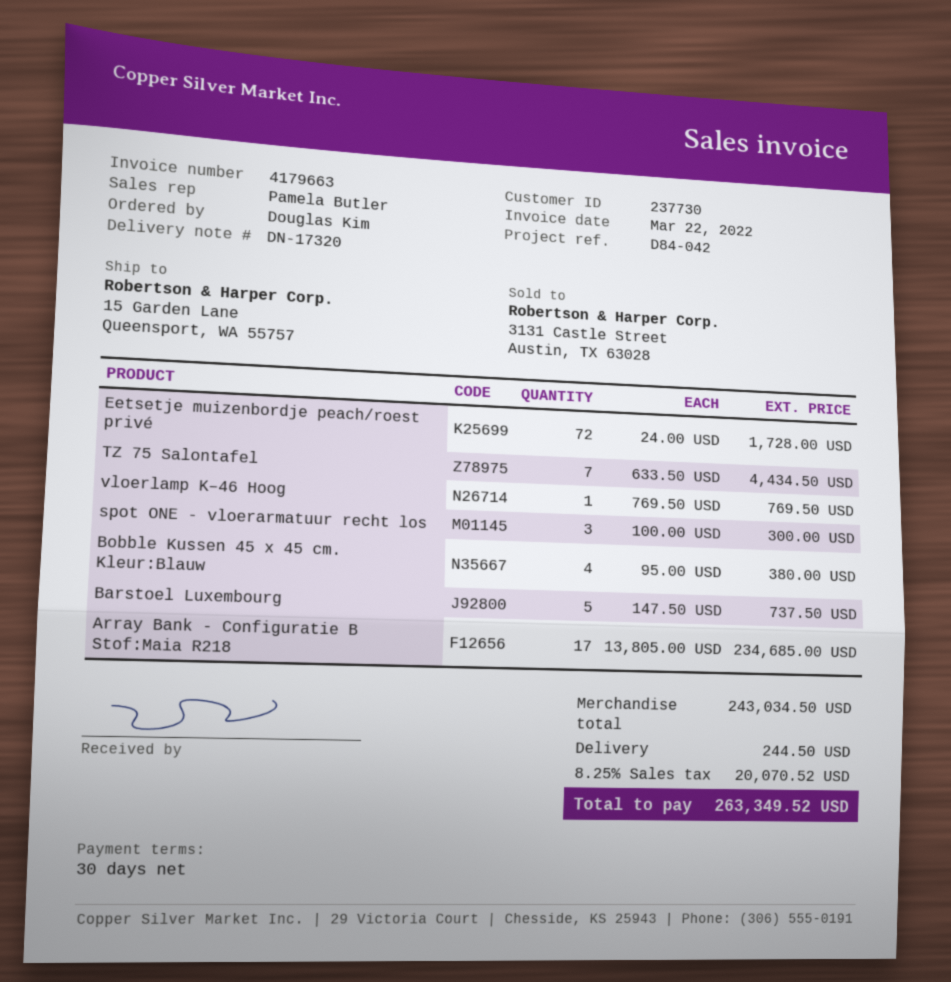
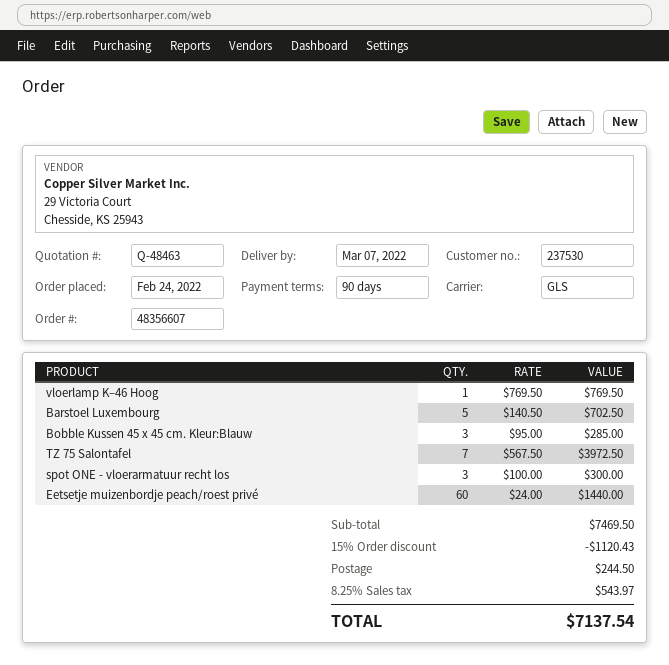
payment terms: 30 days -> 90 days
customer number: 237730 -> 237530
Eetsetje muizenbordje peach/roest privé: 72 x 24.00 = 1728.00 -> 60 x 24.00 = 1440.00
TZ 75 Salontafel: 7 x 633.50 = 4434.50 -> 7 x 567.50 = 3972.50
Bobble Kussen 45 x 45 cm. Kleur:Blauw: 4 x 95.00 = 380.00 -> 3 x 95.00 = 285.00
Barstoel Luxembourg: 5 x 147.50 = 737.50 -> 5 x 140.50 = 702.50
Array Bank - Configuratie B Stof:Maia R218: 17 x 13805.00 = 234685.00 -> none
subtotal: 243034.50 -> 7469.50
discount: none -> 15% = 1120.43
tax: 8.25% = 20070.52 -> 8.25% = 543.97
total: 263349.52 -> 7137.54

